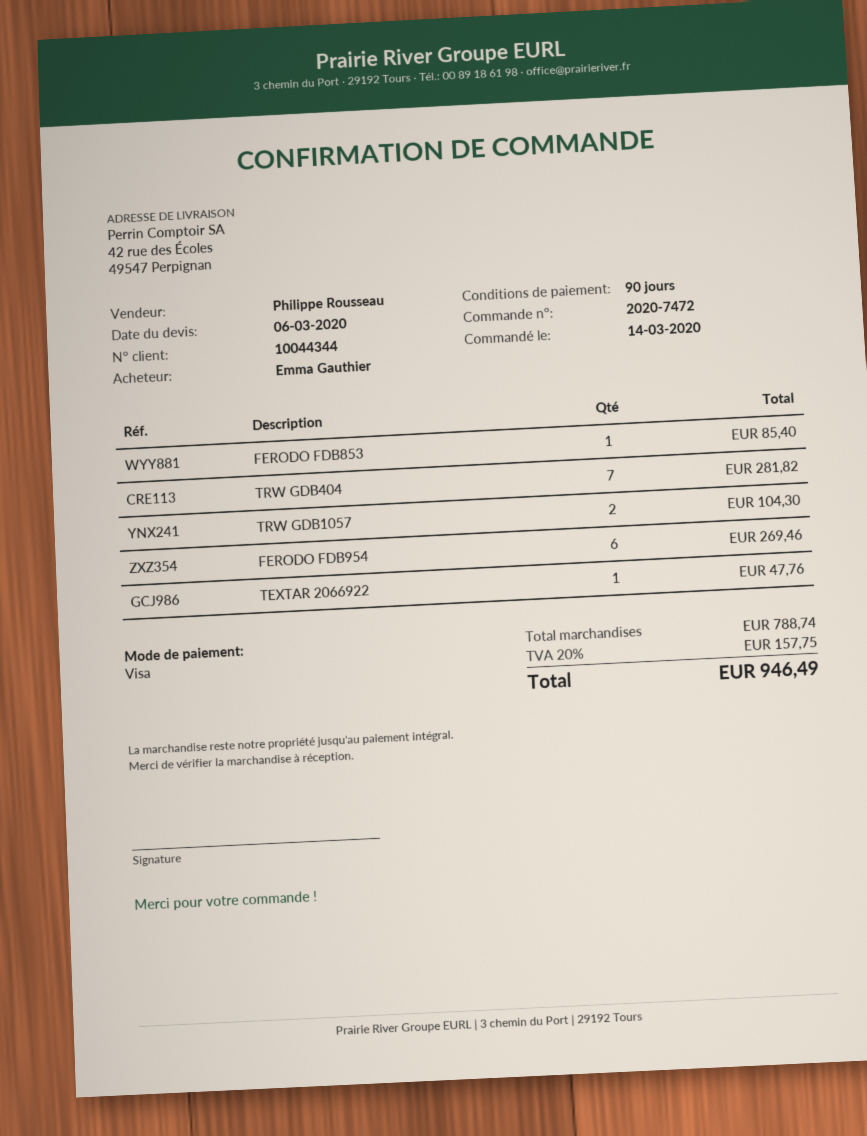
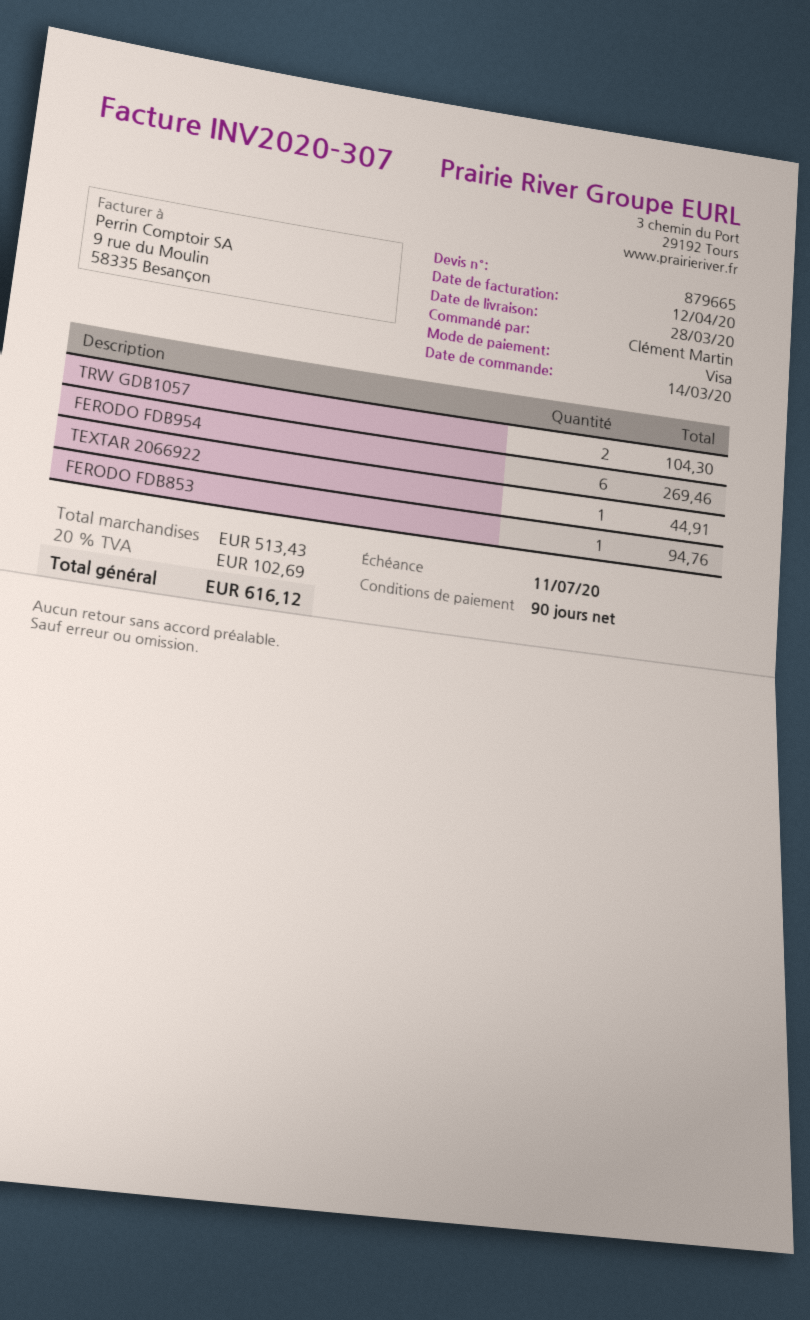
ordered by: Emma Gauthier -> Clément Martin
FERODO FDB853: 1 for 85.40 -> 1 for 94.76
TRW GDB404: 7 for 281.82 -> none
TEXTAR 2066922: 1 for 47.76 -> 1 for 44.91
subtotal: 788.74 -> 513.43
tax: 20% = 157.75 -> 20% = 102.69
total: 946.49 -> 616.12

